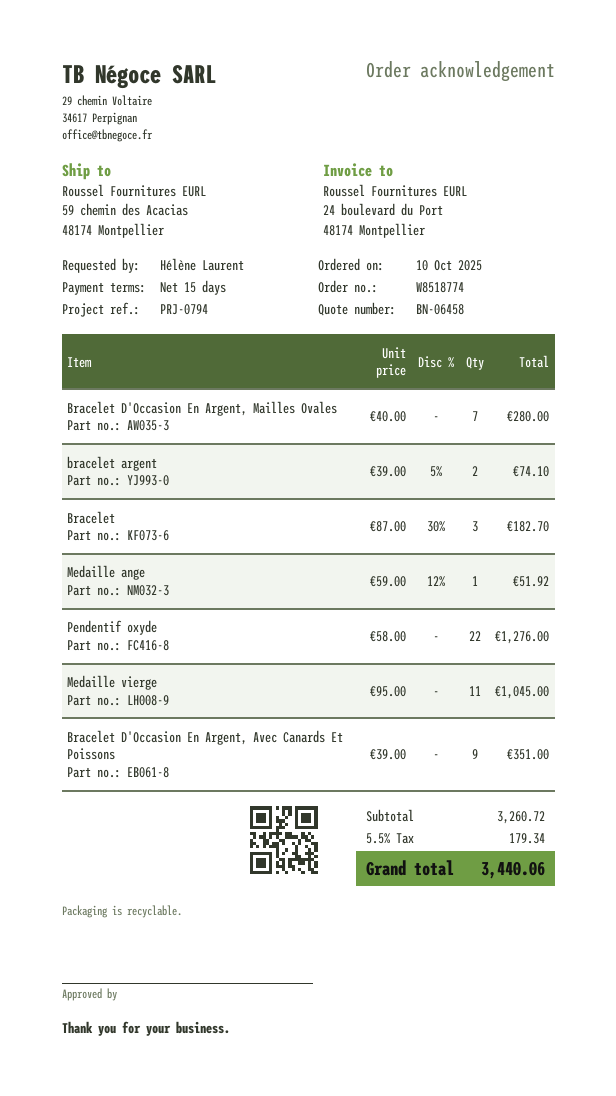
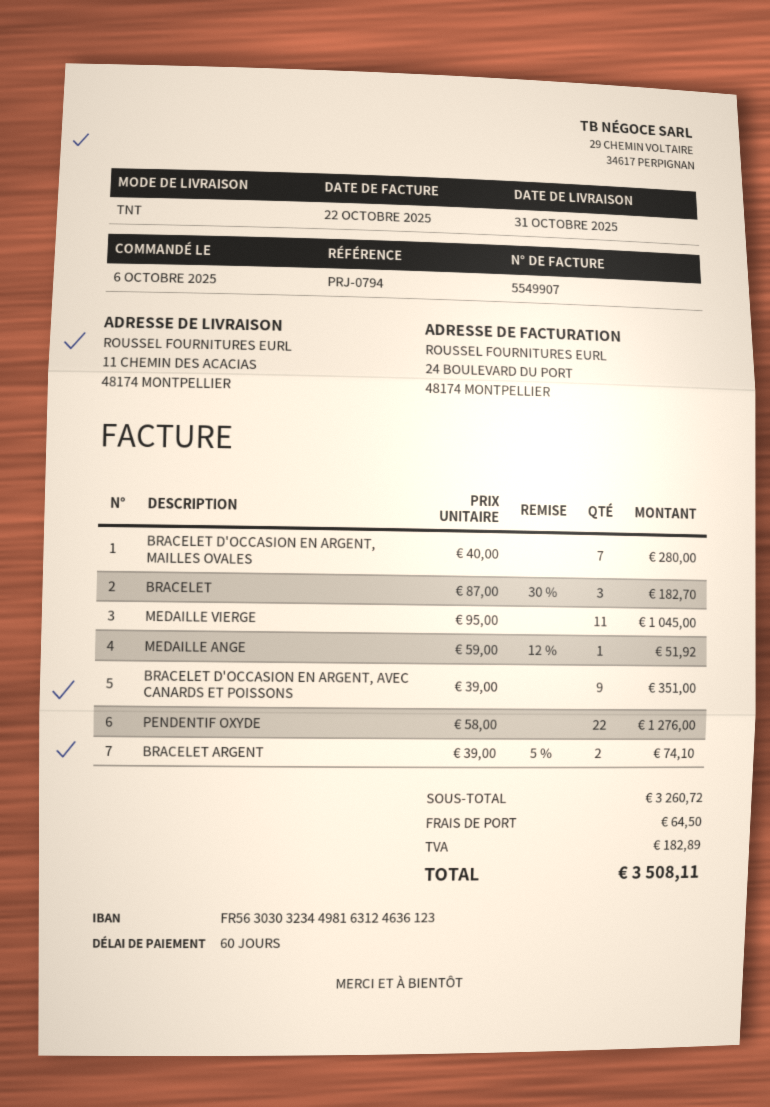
order date: 2025-10-10 -> 2025-10-06
payment terms: 15 days -> 60 days
ship to: 59 chemin des Acacias, 48174 Montpellier -> 11 CHEMIN DES ACACIAS, 48174 MONTPELLIER
shipping: none -> 64.50
tax: 179.34 -> 182.89
total: 3440.06 -> 3508.11

